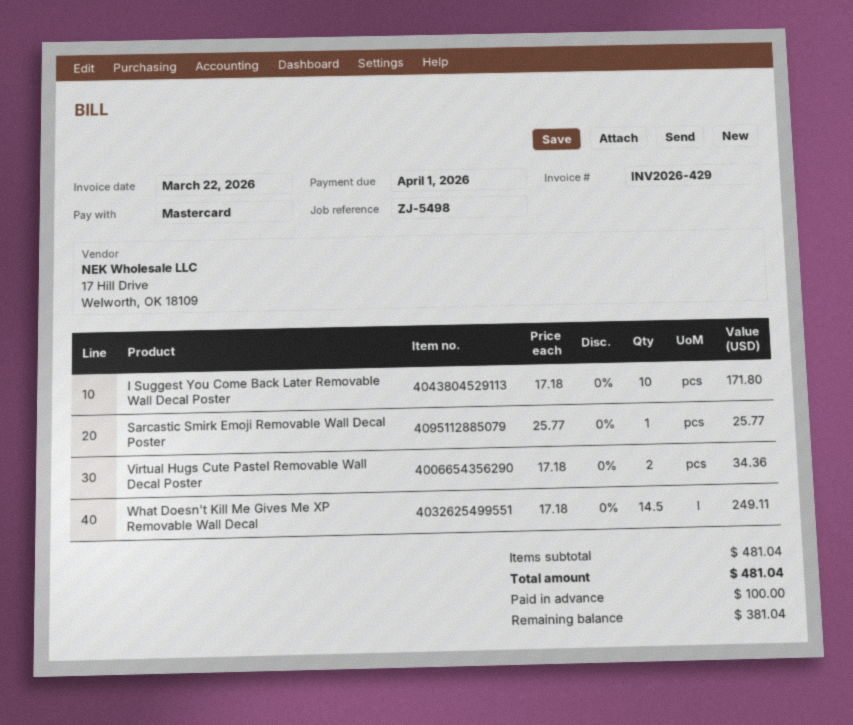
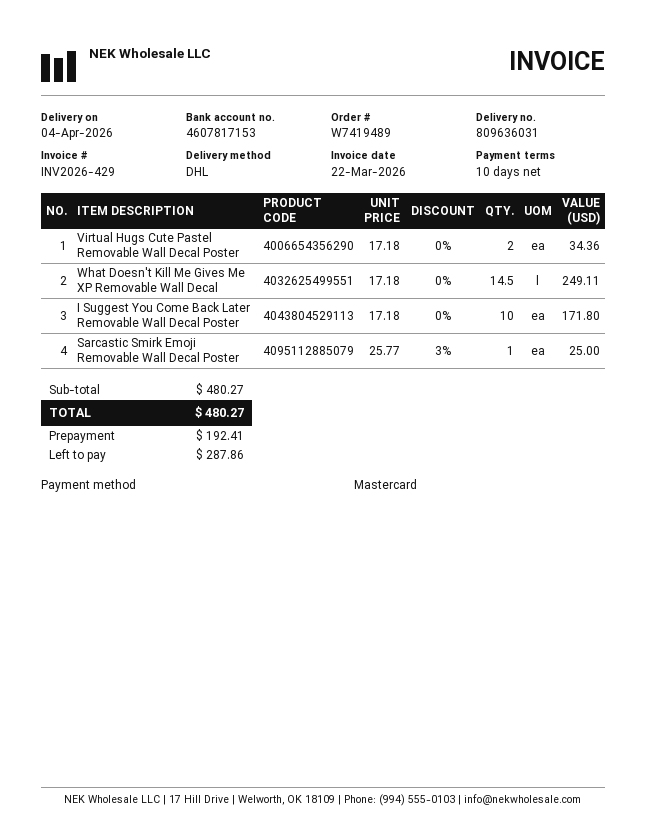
Sarcastic Smirk Emoji Removable Wall Decal Poster: 1 x 25.77 = 25.77 -> 1 x 25.77 - 3% = 25.00
subtotal: 481.04 -> 480.27
total: 481.04 -> 480.27
deposit: 100.00 -> 192.41
balance: 381.04 -> 287.86

